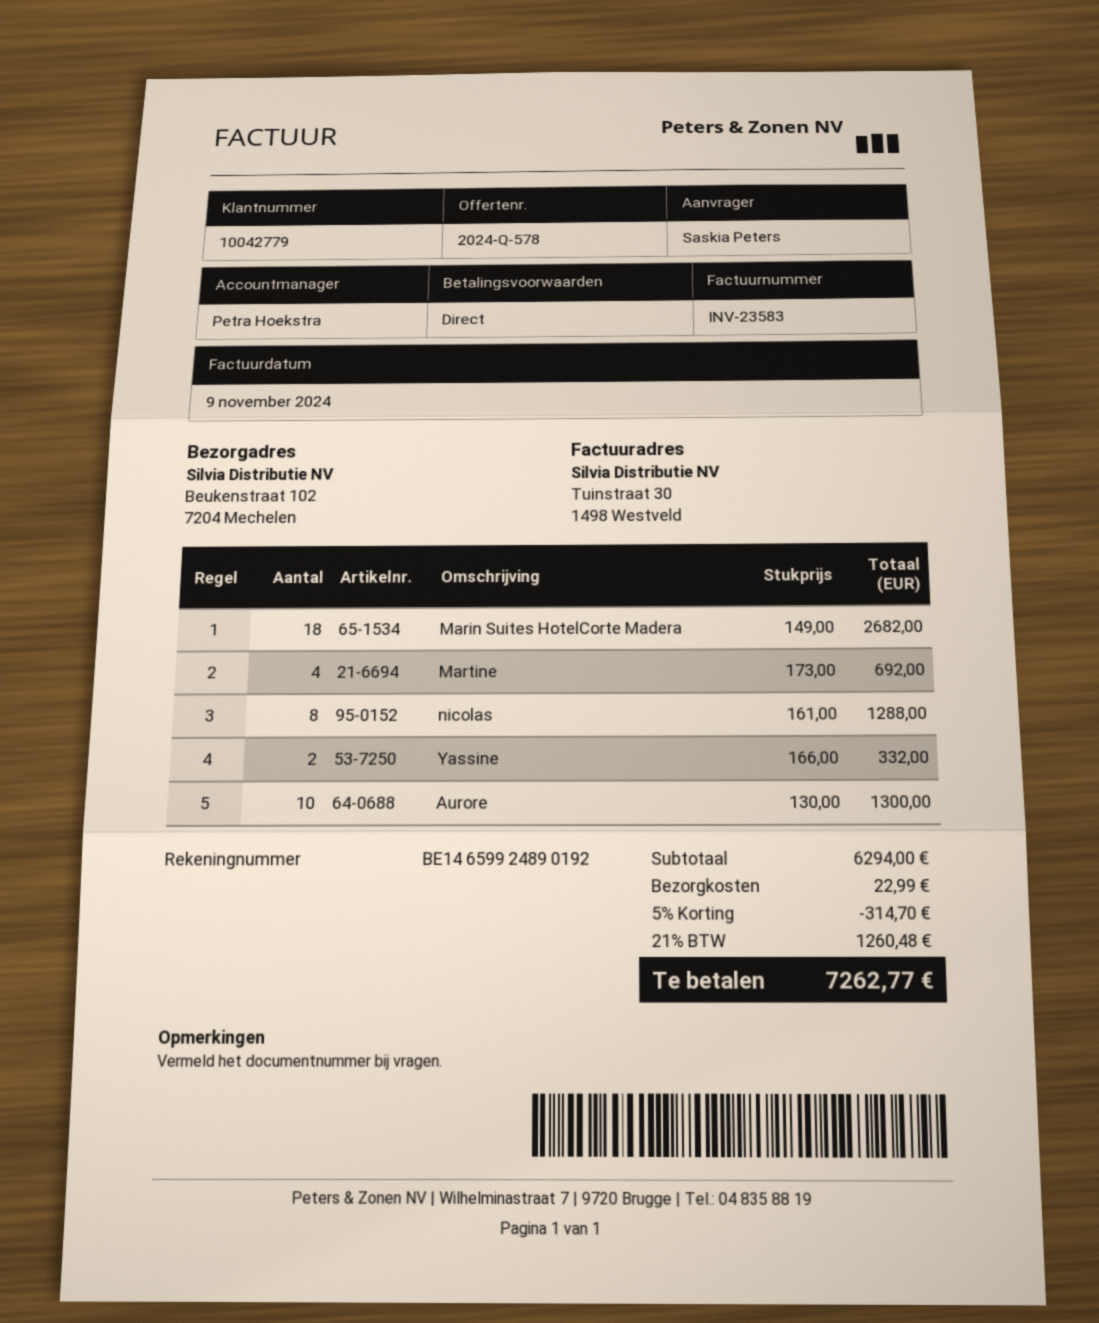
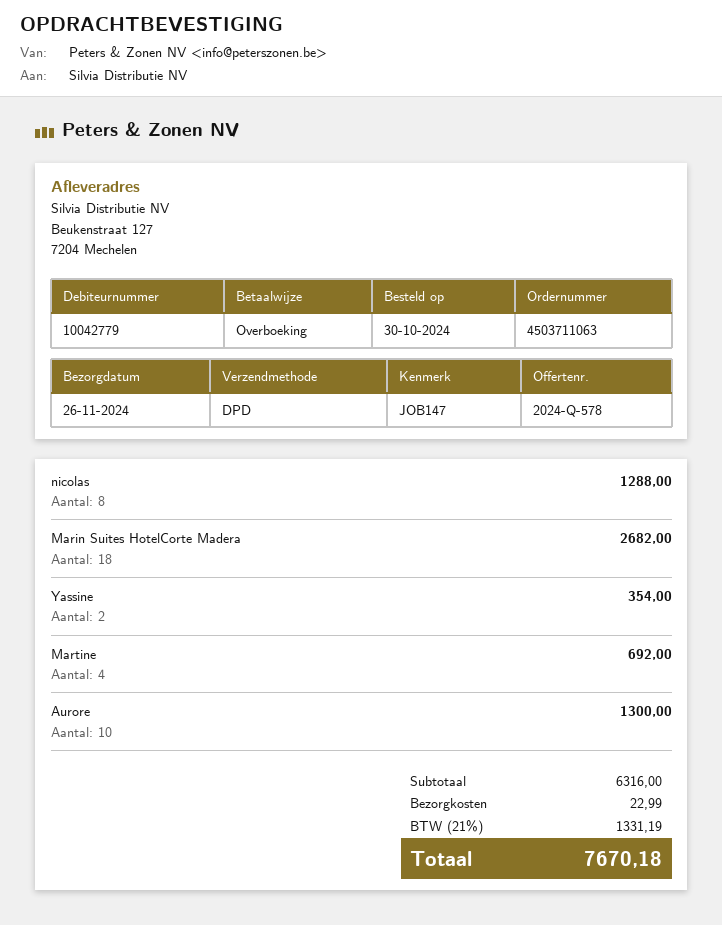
ship to: Beukenstraat 102, 7204 Mechelen -> Beukenstraat 127, 7204 Mechelen
Yassine: 2 for 332.00 -> 2 for 354.00
subtotal: 6294.00 -> 6316.00
discount: 5% = 314.70 -> none
tax: 21% = 1260.48 -> 21% = 1331.19
total: 7262.77 -> 7670.18

